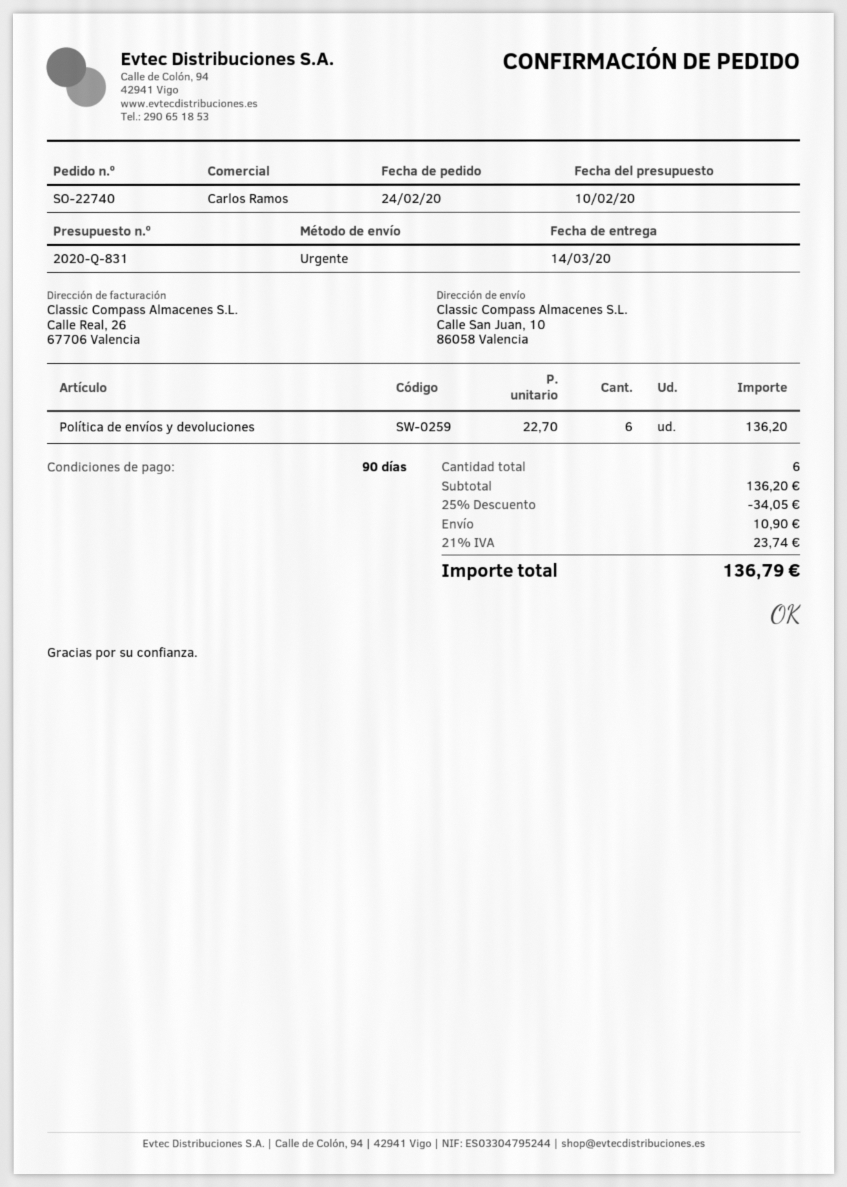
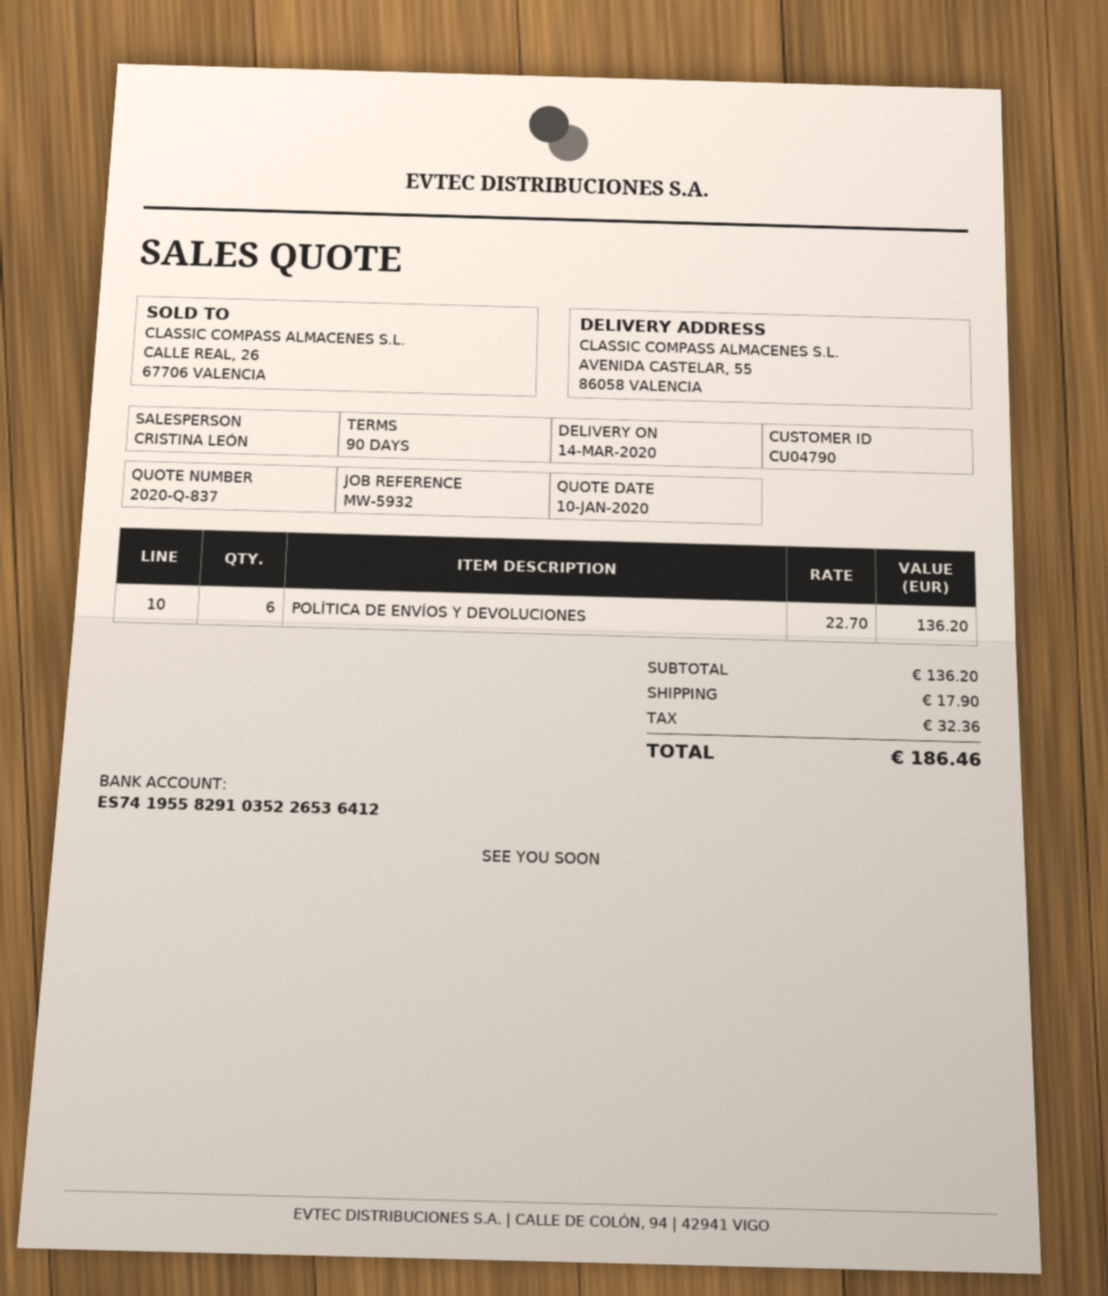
quote number: 2020-Q-831 -> 2020-Q-837
quote date: 2020-02-10 -> 2020-01-10
sales rep: Carlos Ramos -> CRISTINA LEÓN
ship to: Calle San Juan, 10, 86058 Valencia -> AVENIDA CASTELAR, 55, 86058 VALENCIA
discount: 25% = 34.05 -> none
shipping: 10.90 -> 17.90
tax: 23.74 -> 32.36
total: 136.79 -> 186.46

